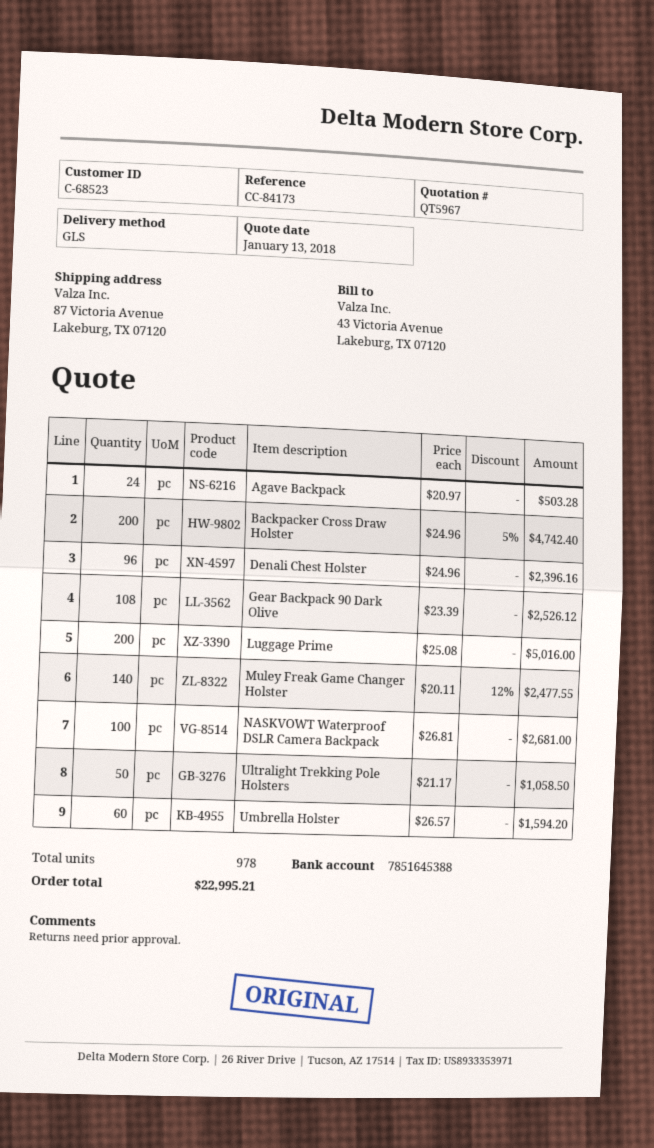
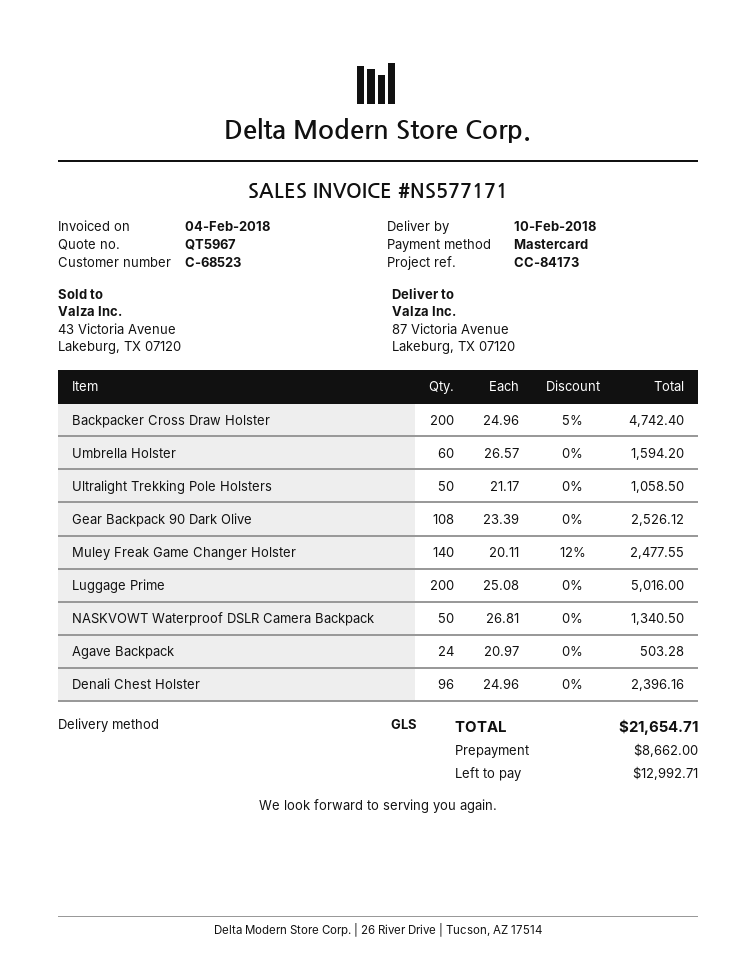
NASKVOWT Waterproof DSLR Camera Backpack: 100 x 26.81 = 2681.00 -> 50 x 26.81 = 1340.50
total: 22995.21 -> 21654.71

